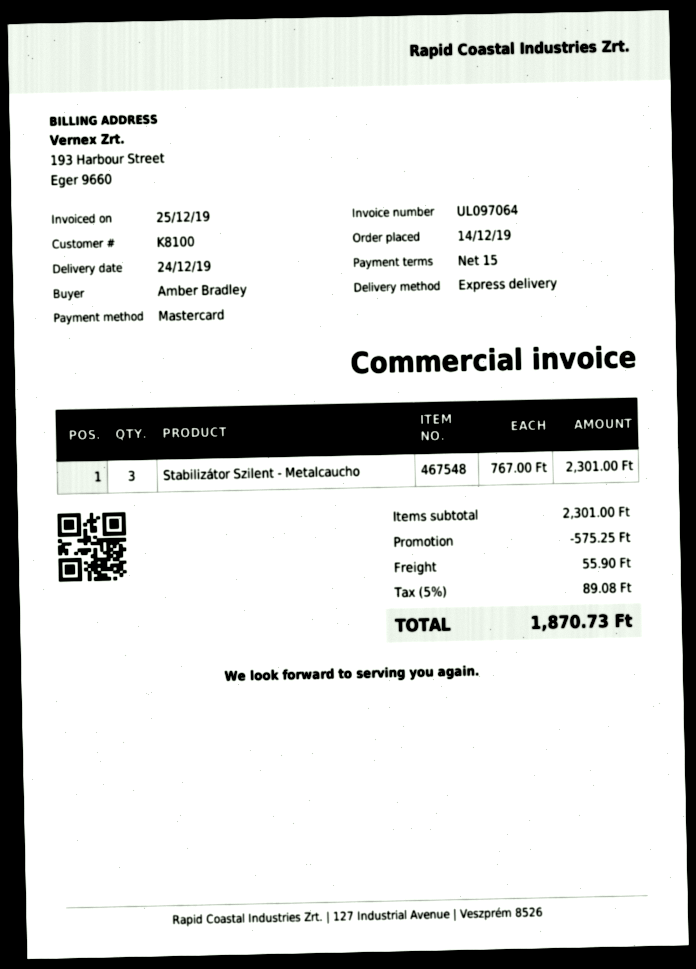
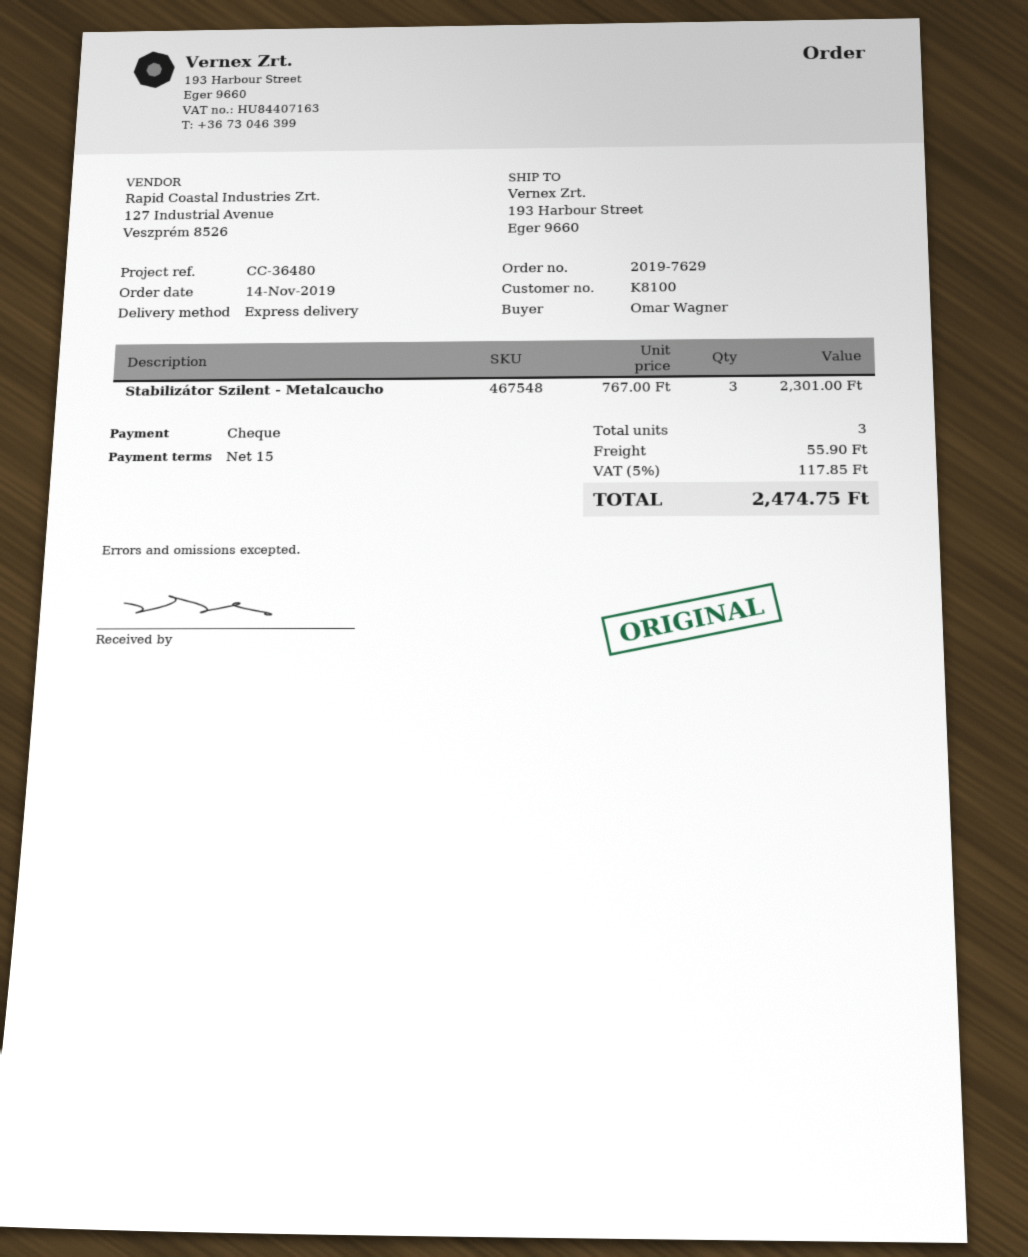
order date: 2019-12-14 -> 2019-11-14
ordered by: Amber Bradley -> Omar Wagner
payment method: Mastercard -> cheque
discount: 575.25 -> none
tax: 5% = 89.08 -> 5% = 117.85
total: 1870.73 -> 2474.75

